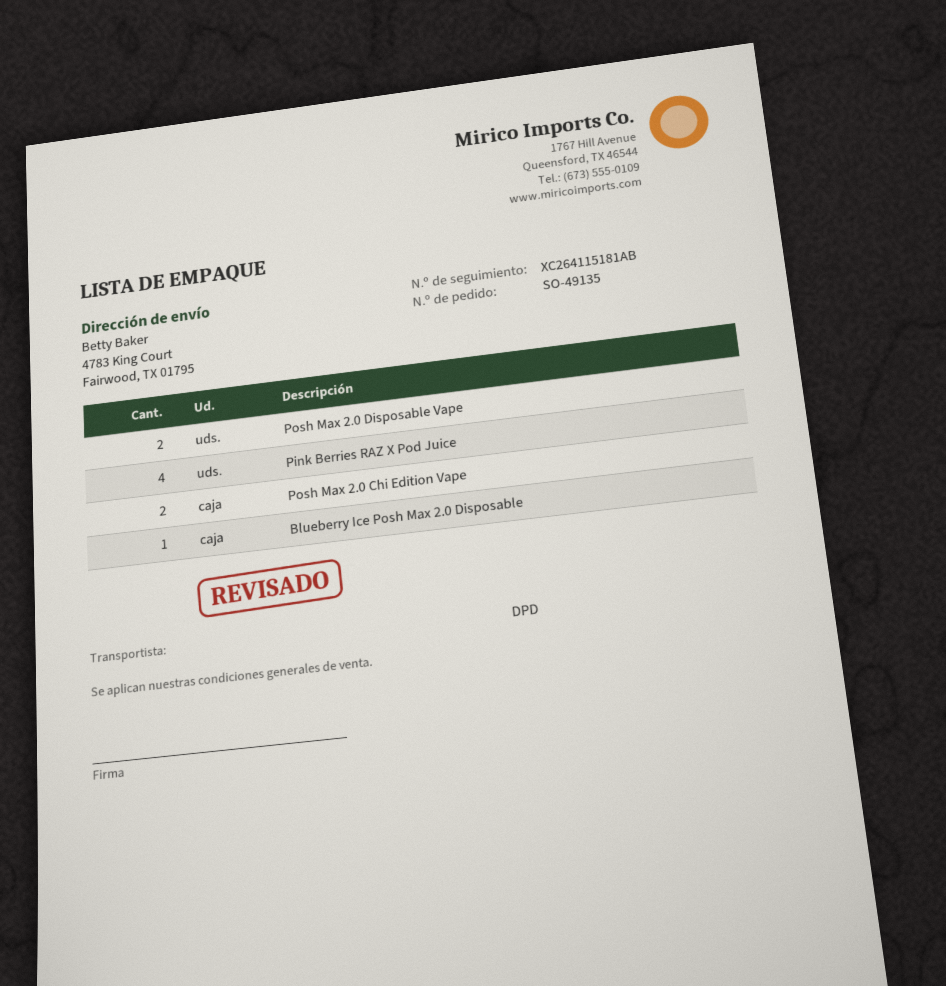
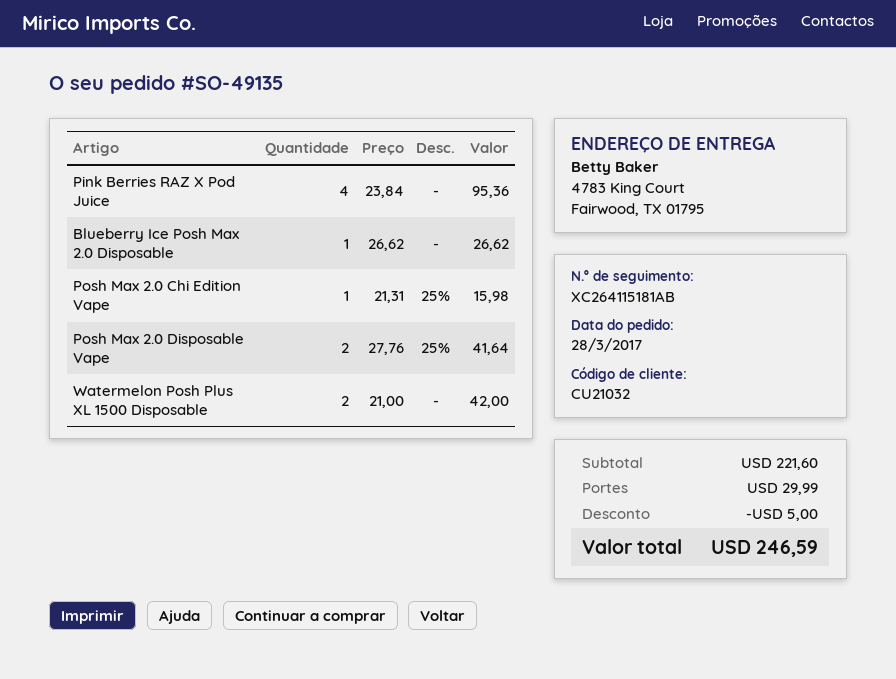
Posh Max 2.0 Chi Edition Vape: 2 -> 1
Watermelon Posh Plus XL 1500 Disposable: none -> 2

